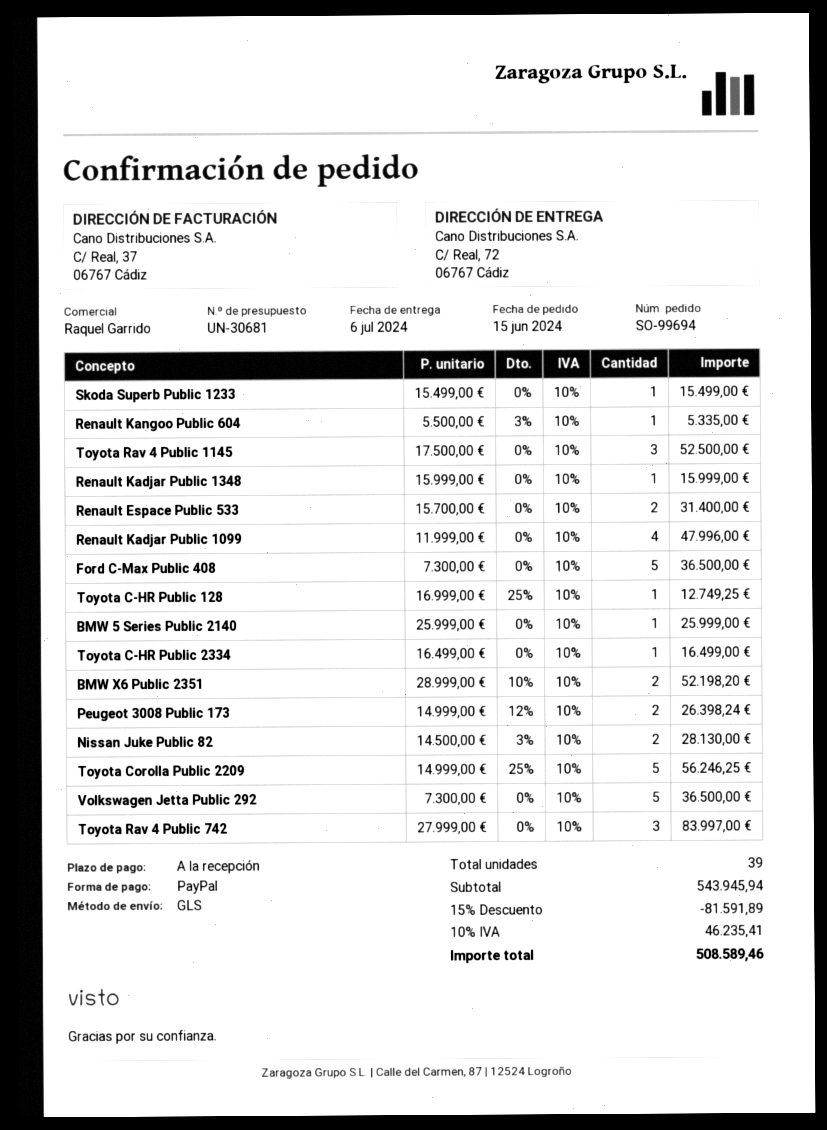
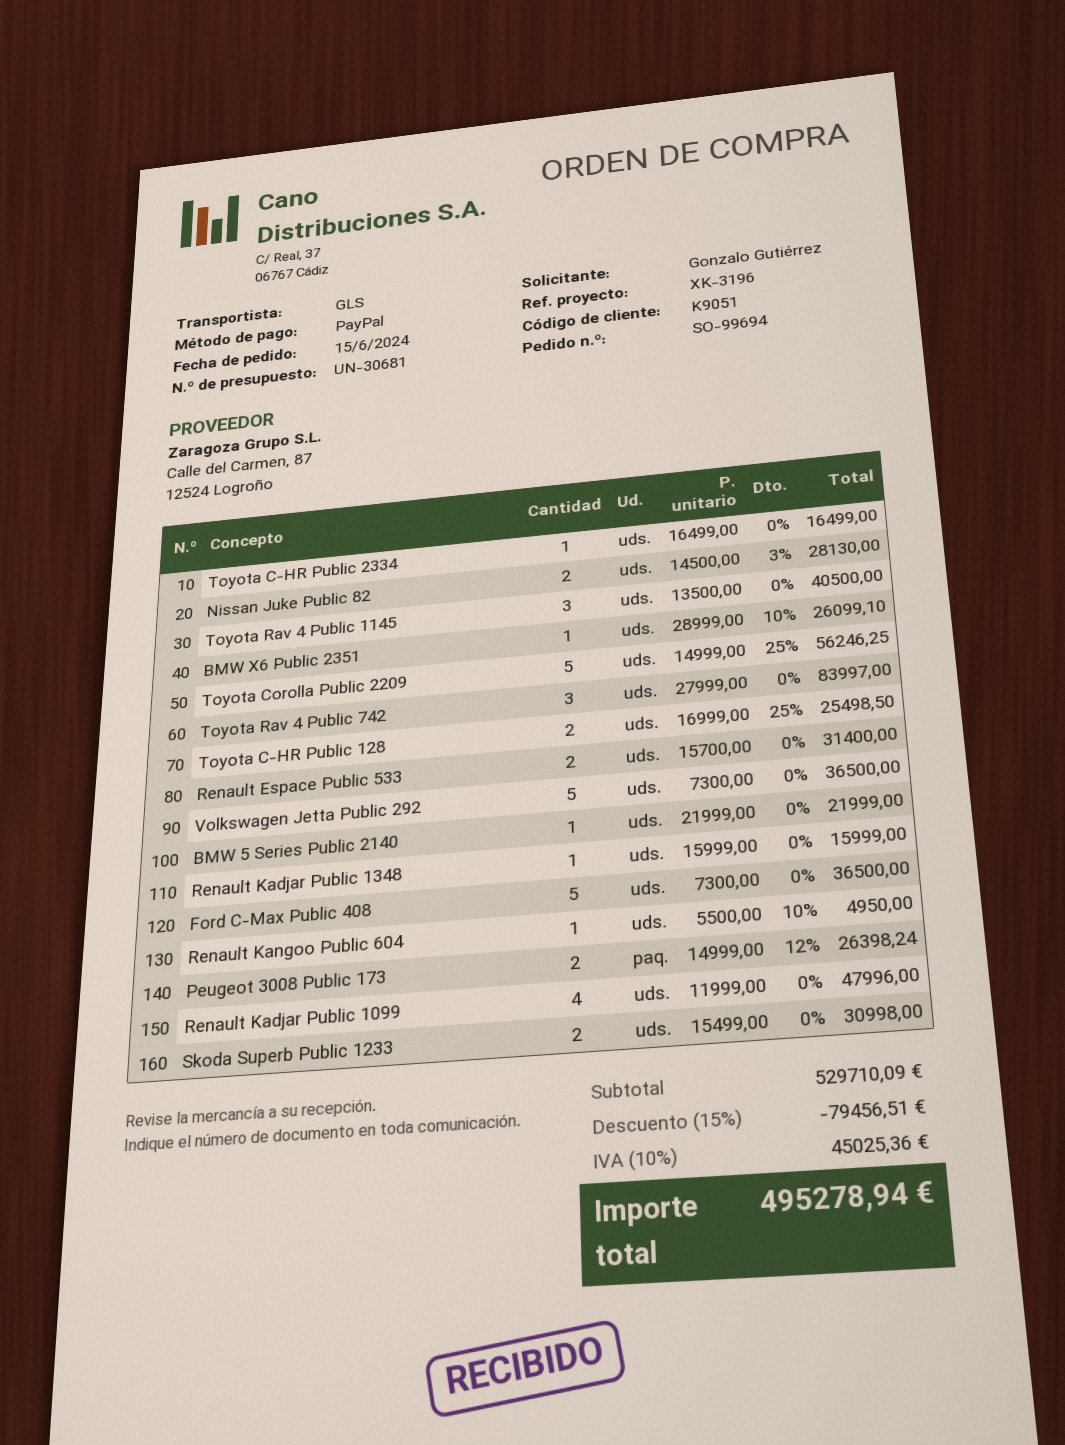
Skoda Superb Public 1233: 1 x 15499.00 = 15499.00 -> 2 x 15499.00 = 30998.00
Renault Kangoo Public 604: 1 x 5500.00 - 3% = 5335.00 -> 1 x 5500.00 - 10% = 4950.00
Toyota Rav 4 Public 1145: 3 x 17500.00 = 52500.00 -> 3 x 13500.00 = 40500.00
Toyota C-HR Public 128: 1 x 16999.00 - 25% = 12749.25 -> 2 x 16999.00 - 25% = 25498.50
BMW 5 Series Public 2140: 1 x 25999.00 = 25999.00 -> 1 x 21999.00 = 21999.00
BMW X6 Public 2351: 2 x 28999.00 - 10% = 52198.20 -> 1 x 28999.00 - 10% = 26099.10
subtotal: 543945.94 -> 529710.09
discount: 15% = 81591.89 -> 15% = 79456.51
tax: 10% = 46235.41 -> 10% = 45025.36
total: 508589.46 -> 495278.94

